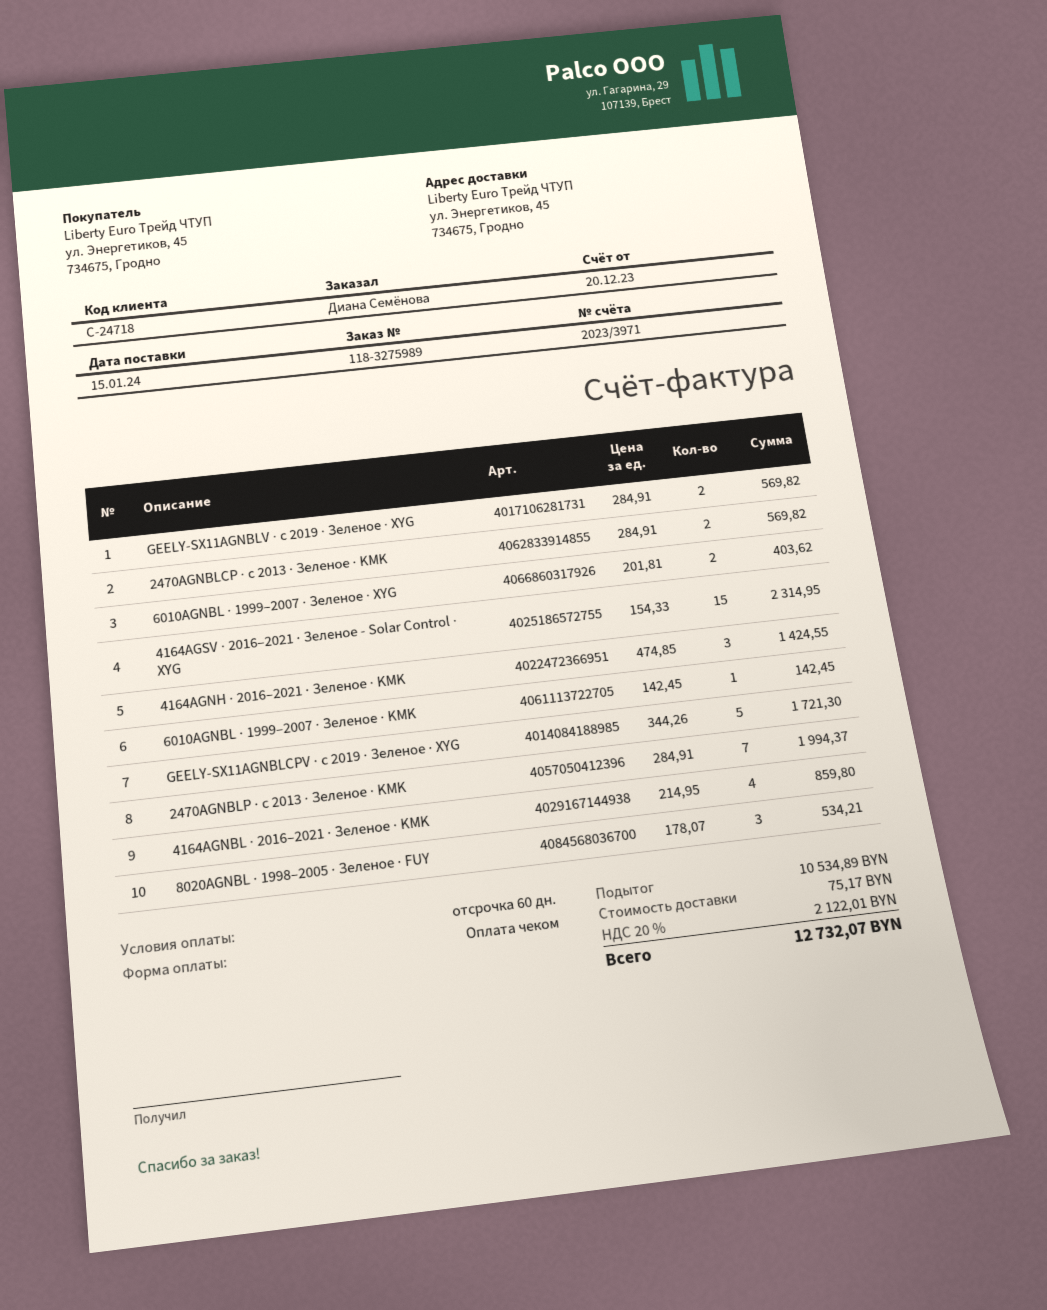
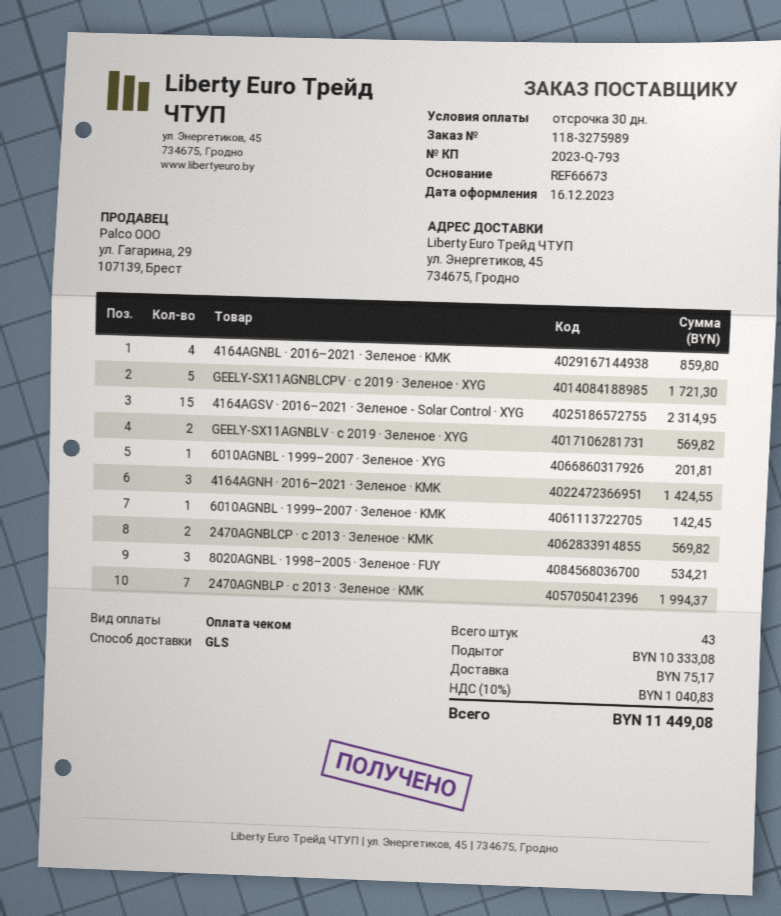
payment terms: 60 days -> 30 days
6010AGNBL · 1999–2007 · Зеленое · XYG: 2 for 403.62 -> 1 for 201.81
subtotal: 10534.89 -> 10333.08
tax: 20% = 2122.01 -> 10% = 1040.83
total: 12732.07 -> 11449.08

